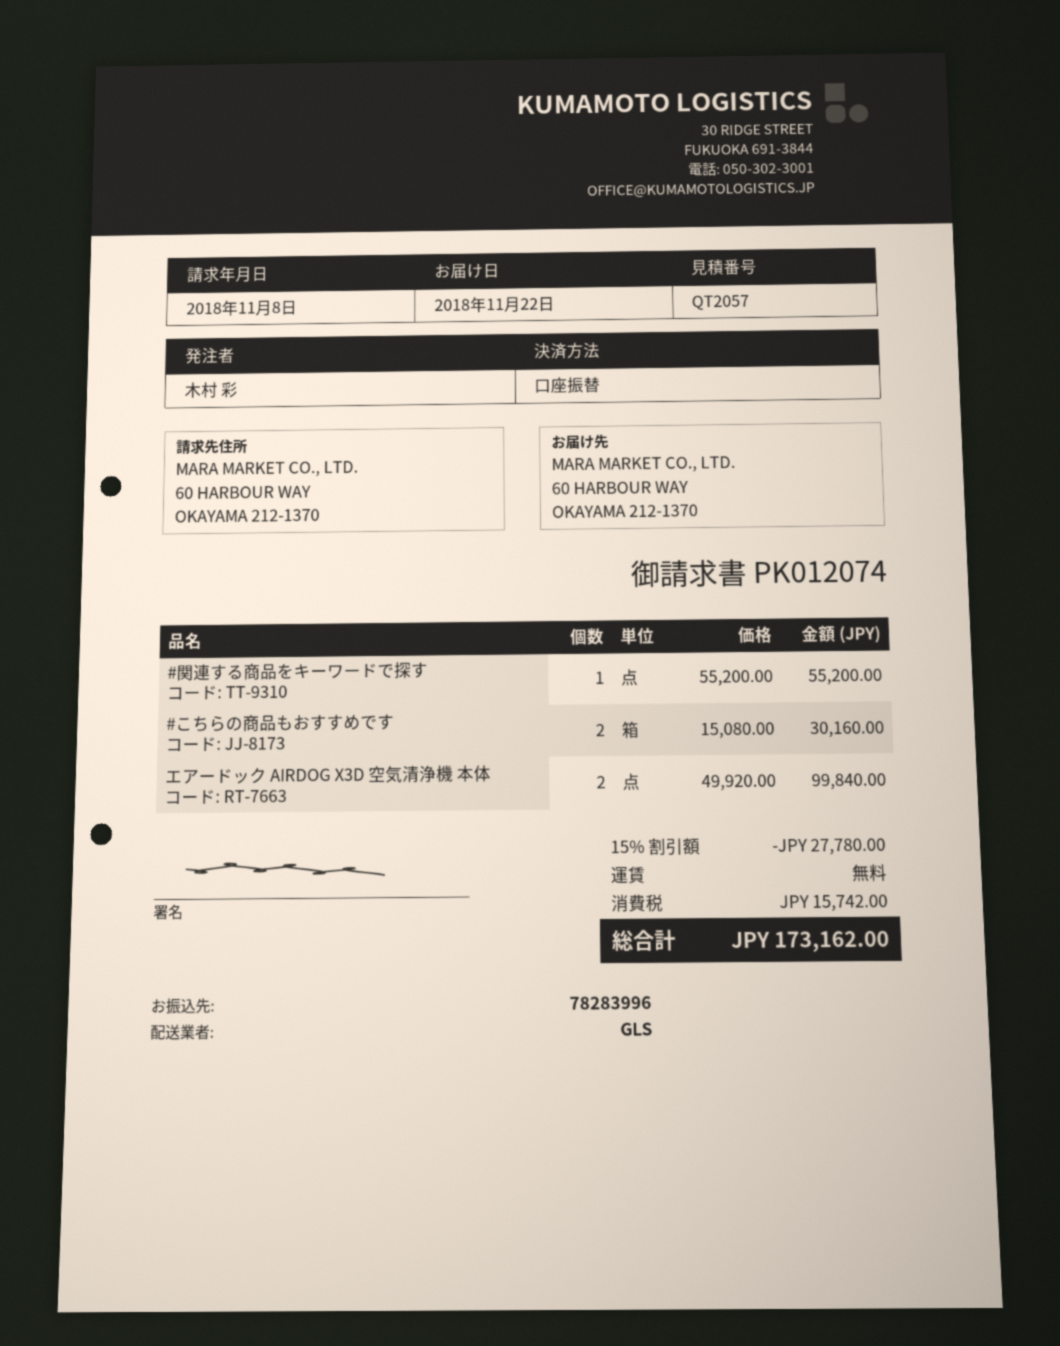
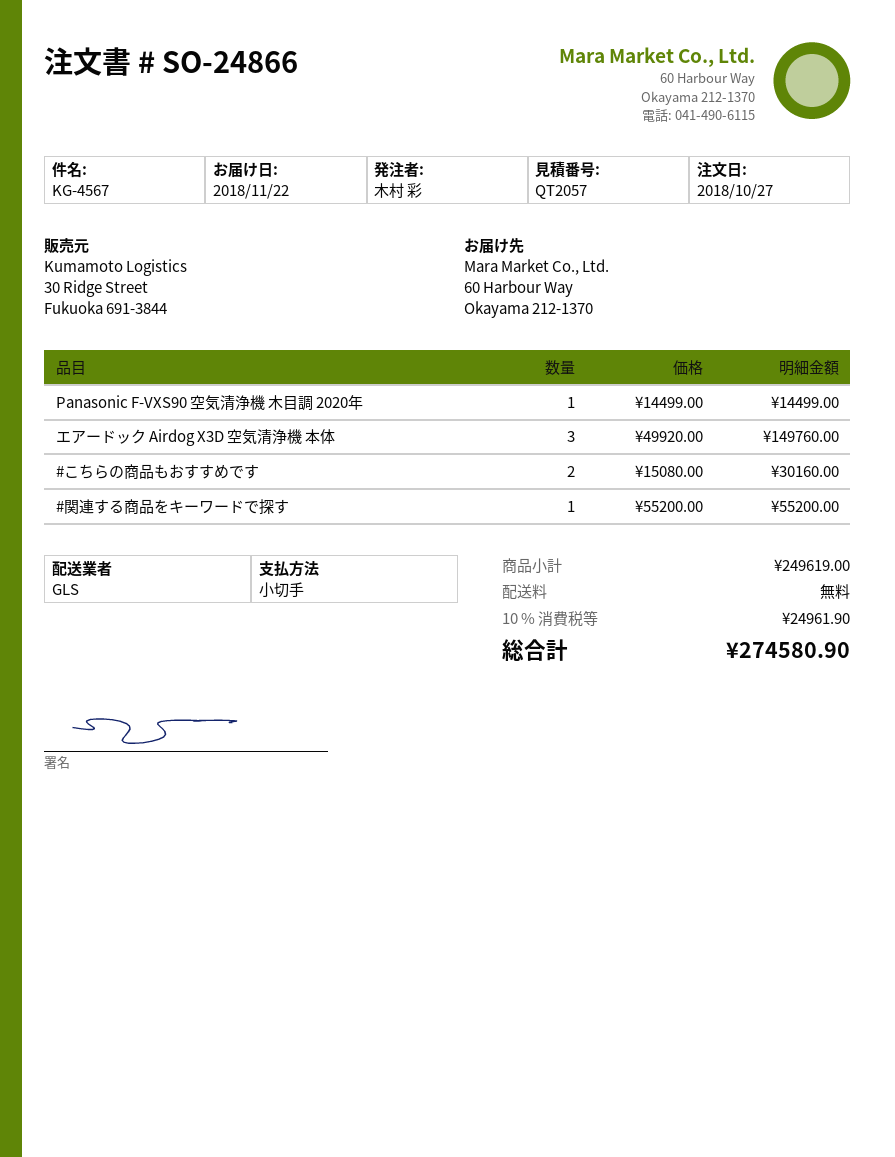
payment method: direct debit -> cheque
エアードック AIRDOG X3D 空気清浄機 本体: 2 x 49920.00 = 99840.00 -> 3 x 49920.00 = 149760.00
Panasonic F-VXS90 空気清浄機 木目調 2020年: none -> 1 x 14499.00 = 14499.00
discount: 15% = 27780.00 -> none
tax: 15742.00 -> 24961.90
total: 173162.00 -> 274580.90

